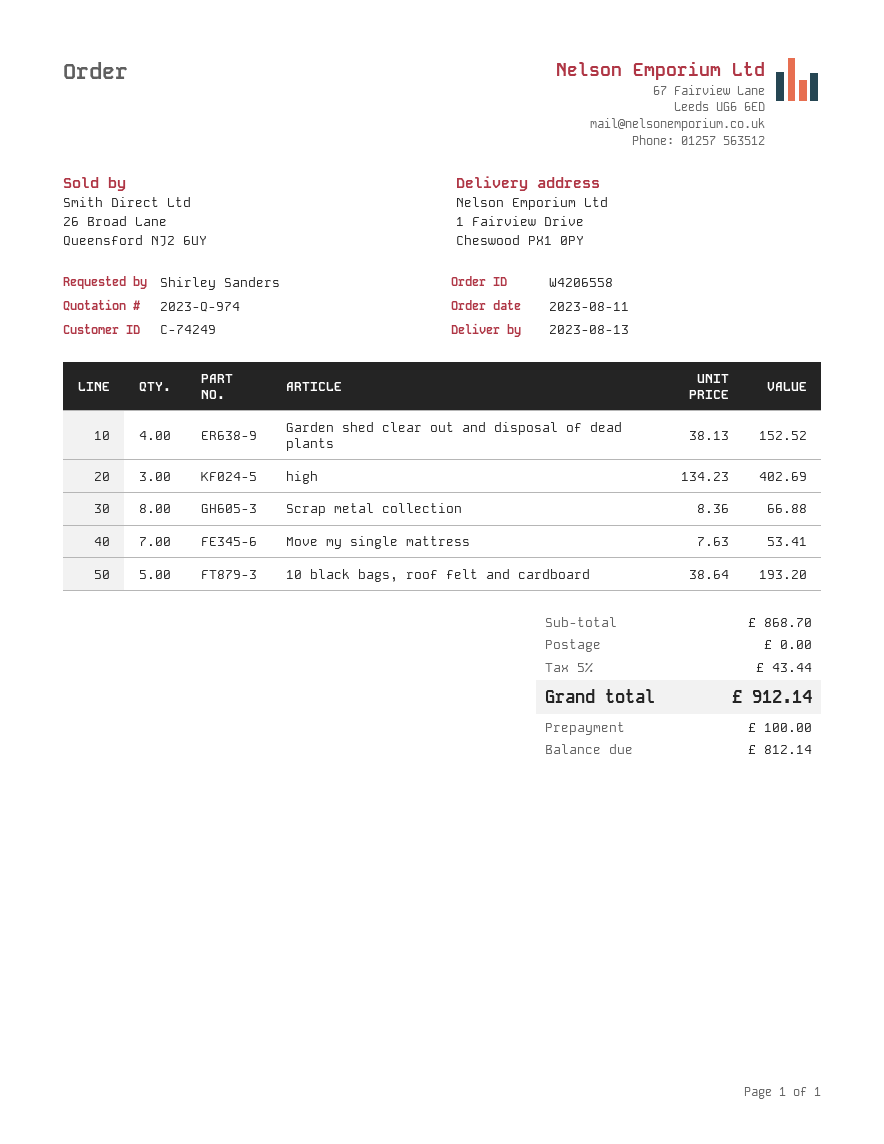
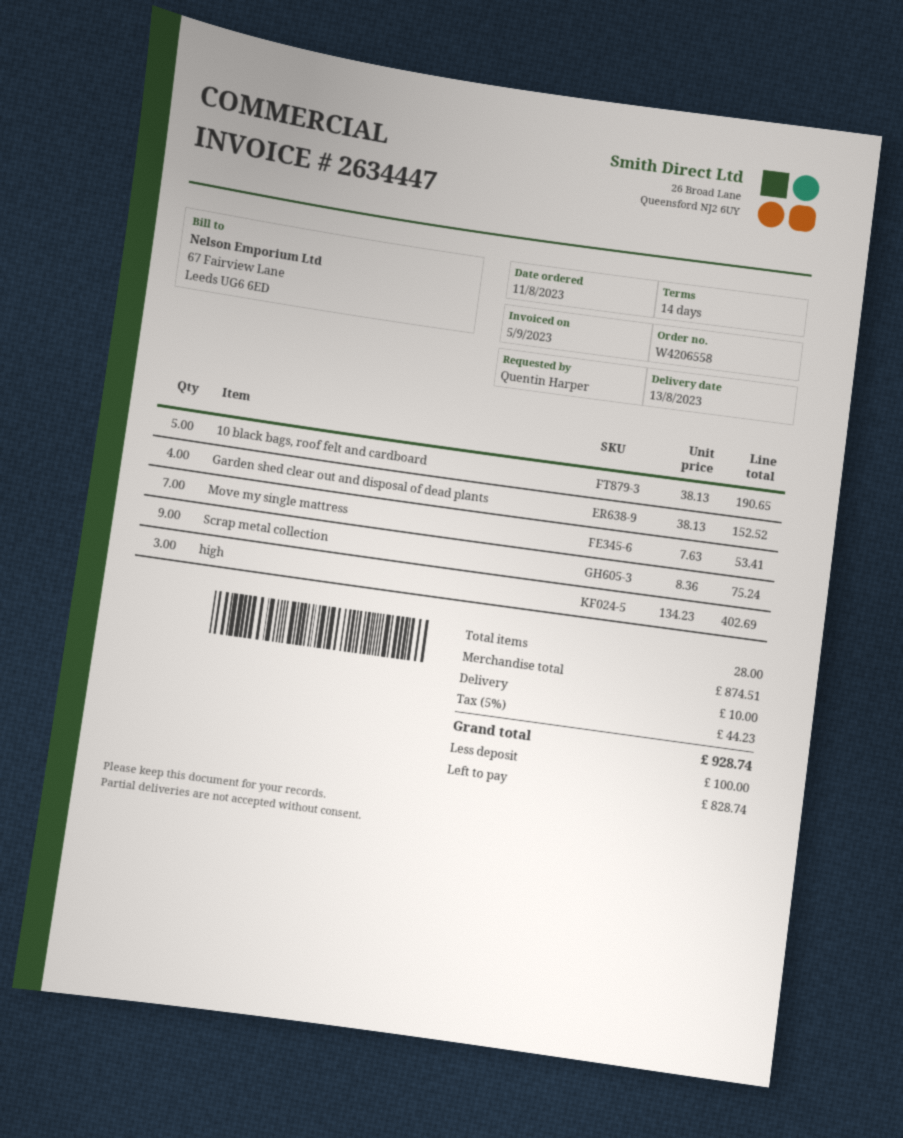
ordered by: Shirley Sanders -> Quentin Harper
Scrap metal collection: 8 x 8.36 = 66.88 -> 9 x 8.36 = 75.24
10 black bags, roof felt and cardboard: 5 x 38.64 = 193.20 -> 5 x 38.13 = 190.65
subtotal: 868.70 -> 874.51
shipping: 0.00 -> 10.00
tax: 5% = 43.44 -> 5% = 44.23
total: 912.14 -> 928.74
balance: 812.14 -> 828.74

